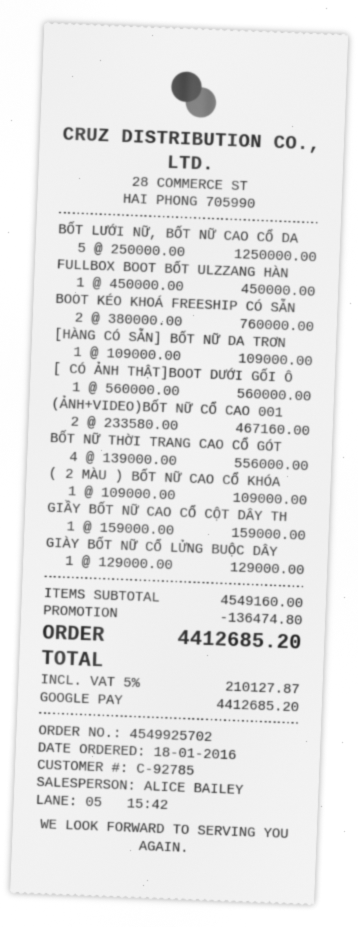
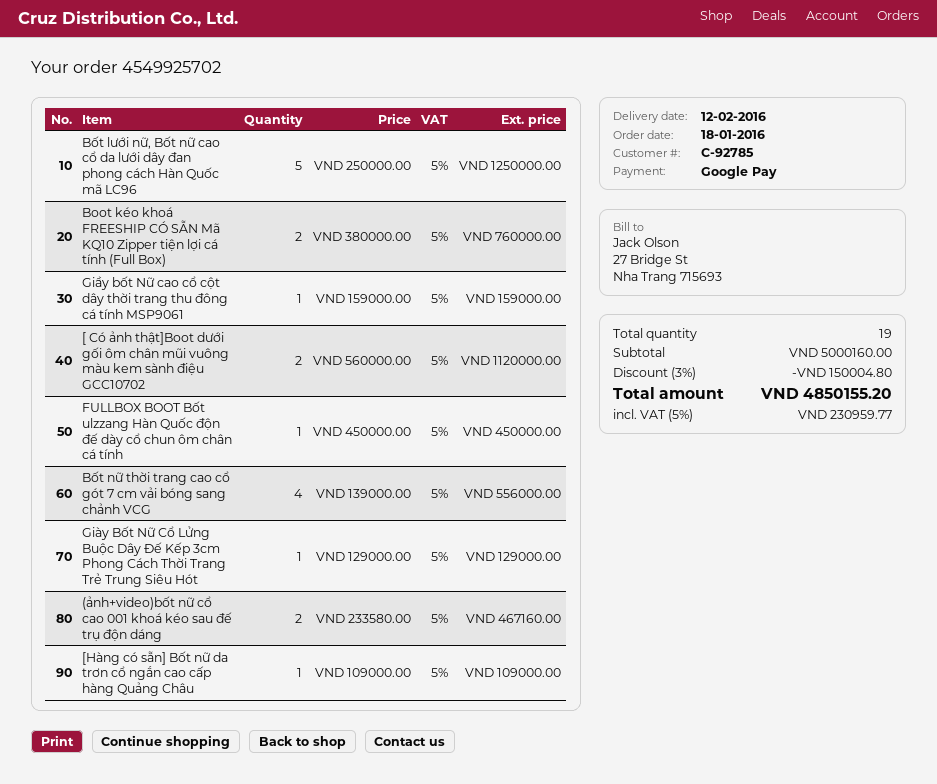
[ CÓ ẢNH THẬT]BOOT DƯỚI GỐI Ô: 1 x 560000.00 = 560000.00 -> 2 x 560000.00 = 1120000.00
( 2 MÀU ) BỐT NỮ CAO CỔ KHÓA: 1 x 109000.00 = 109000.00 -> none
subtotal: 4549160.00 -> 5000160.00
discount: 136474.80 -> 150004.80
tax: 5% = 210127.87 -> 5% = 230959.77
total: 4412685.20 -> 4850155.20

